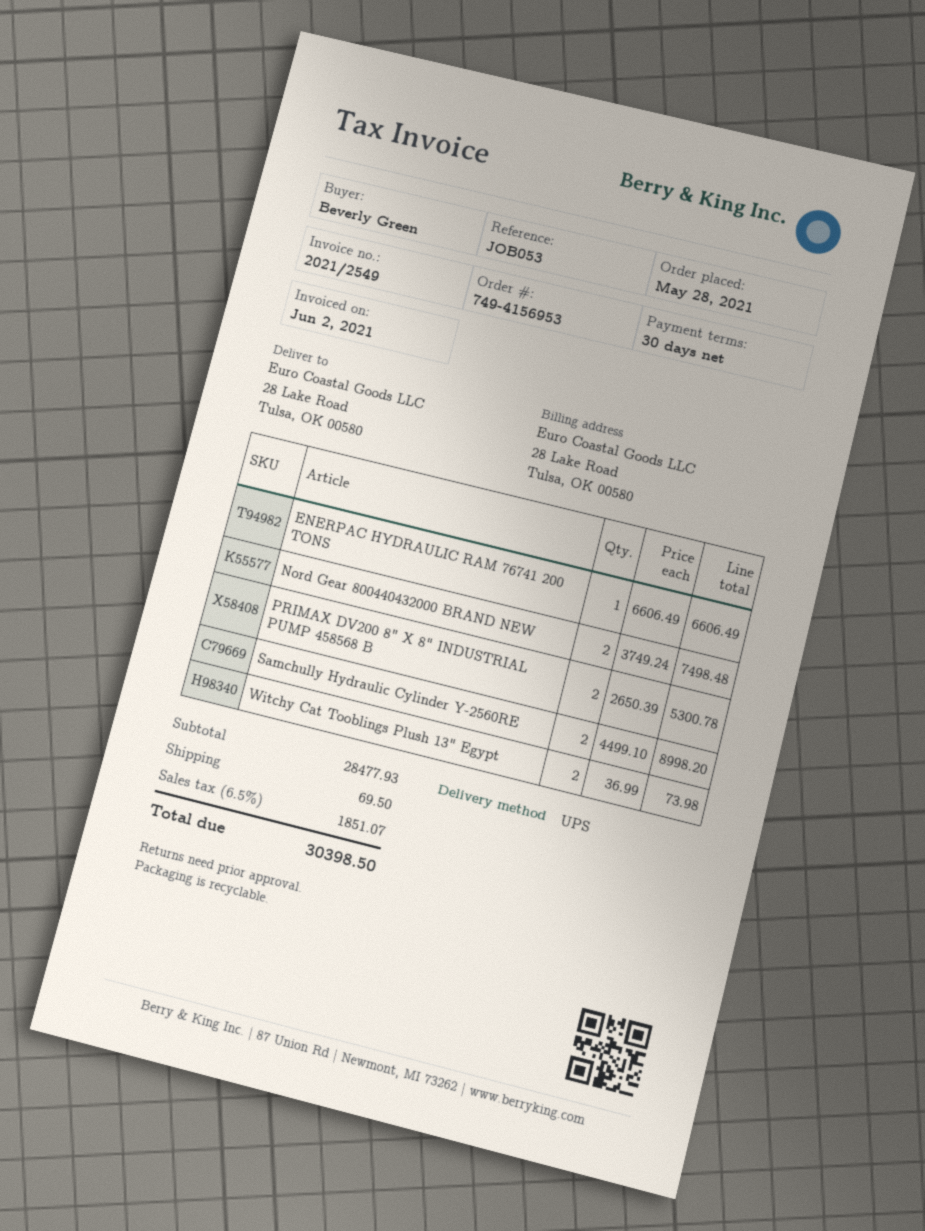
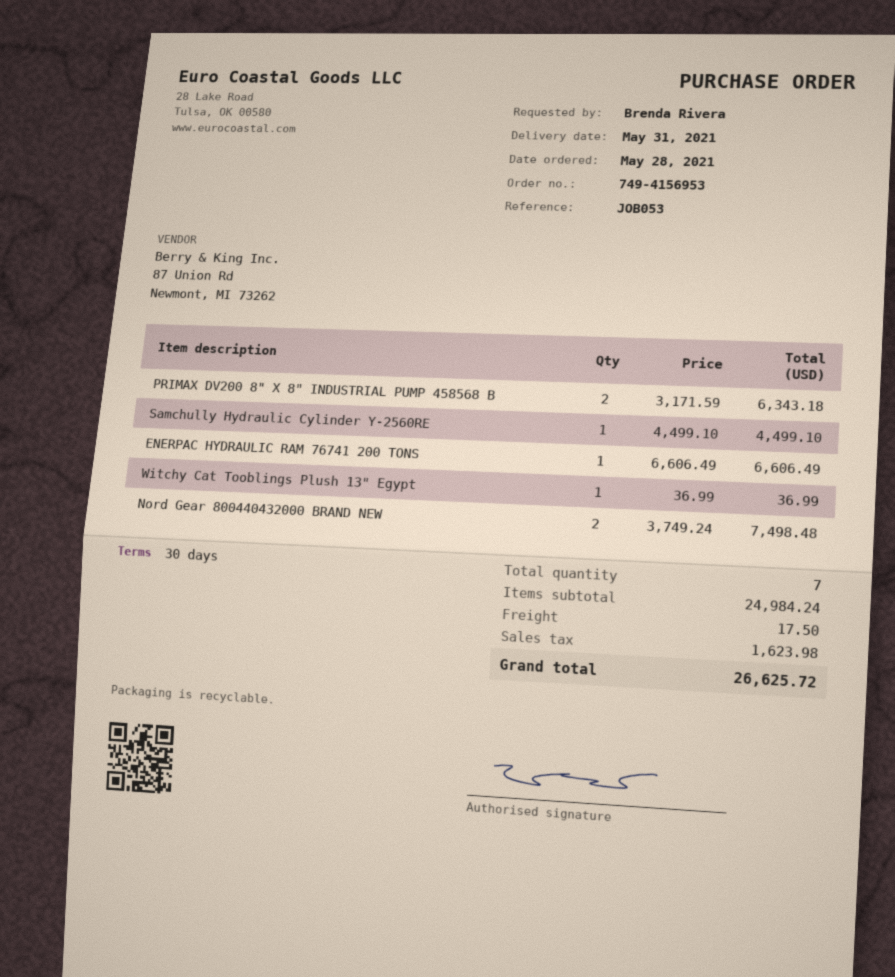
ordered by: Beverly Green -> Brenda Rivera
PRIMAX DV200 8" X 8" INDUSTRIAL PUMP 458568 B: 2 x 2650.39 = 5300.78 -> 2 x 3171.59 = 6343.18
Samchully Hydraulic Cylinder Y-2560RE: 2 x 4499.10 = 8998.20 -> 1 x 4499.10 = 4499.10
Witchy Cat Tooblings Plush 13" Egypt: 2 x 36.99 = 73.98 -> 1 x 36.99 = 36.99
subtotal: 28477.93 -> 24984.24
shipping: 69.50 -> 17.50
tax: 1851.07 -> 1623.98
total: 30398.50 -> 26625.72

